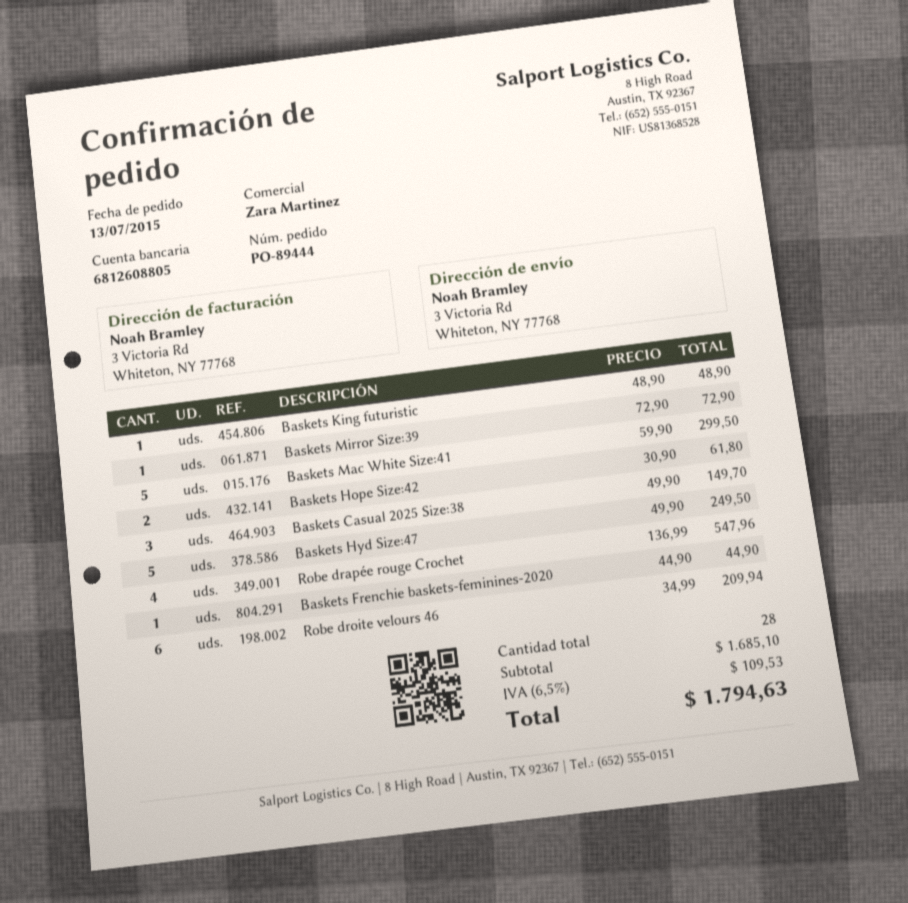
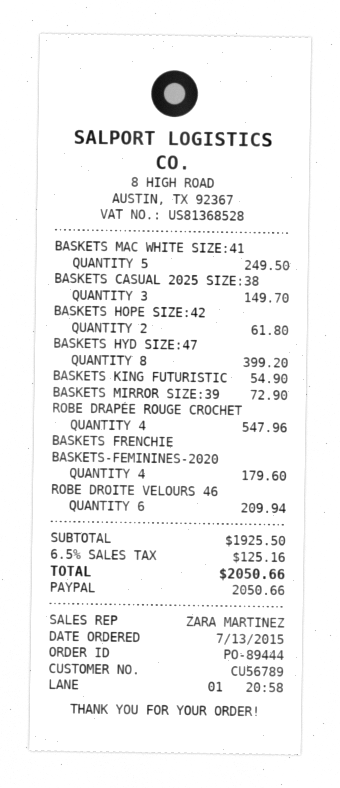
Baskets King futuristic: 1 for 48.90 -> 1 for 54.90
Baskets Mac White Size:41: 5 for 299.50 -> 5 for 249.50
Baskets Hyd Size:47: 5 for 249.50 -> 8 for 399.20
Baskets Frenchie baskets-feminines-2020: 1 for 44.90 -> 4 for 179.60
subtotal: 1685.10 -> 1925.50
tax: 6.5% = 109.53 -> 6.5% = 125.16
total: 1794.63 -> 2050.66

